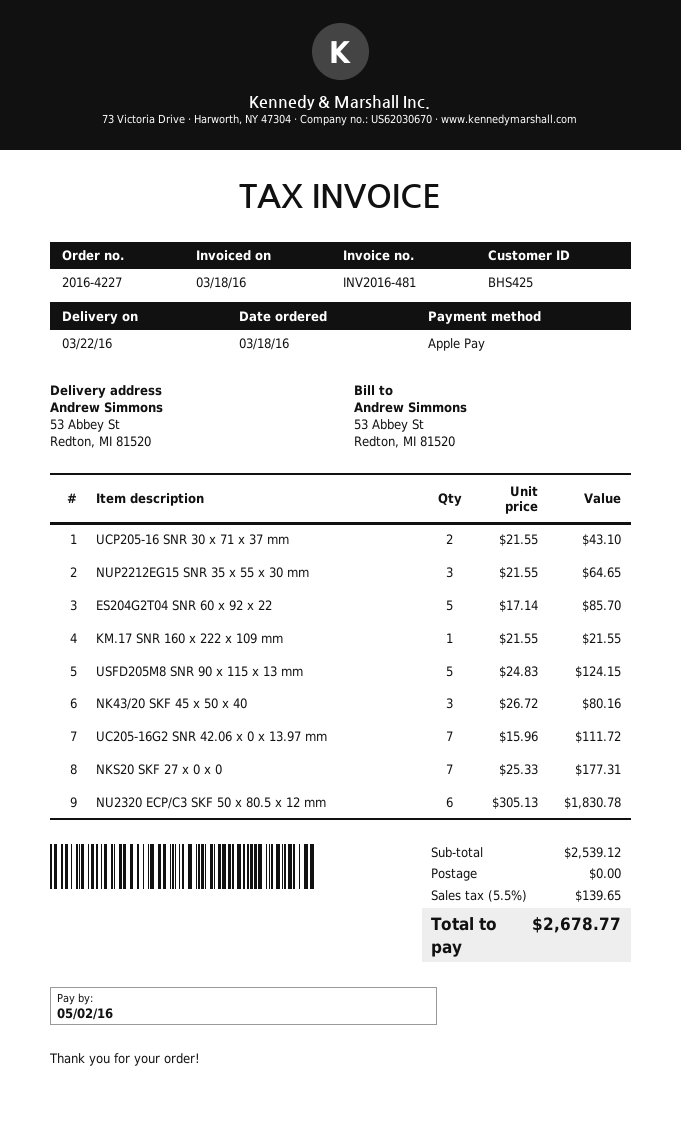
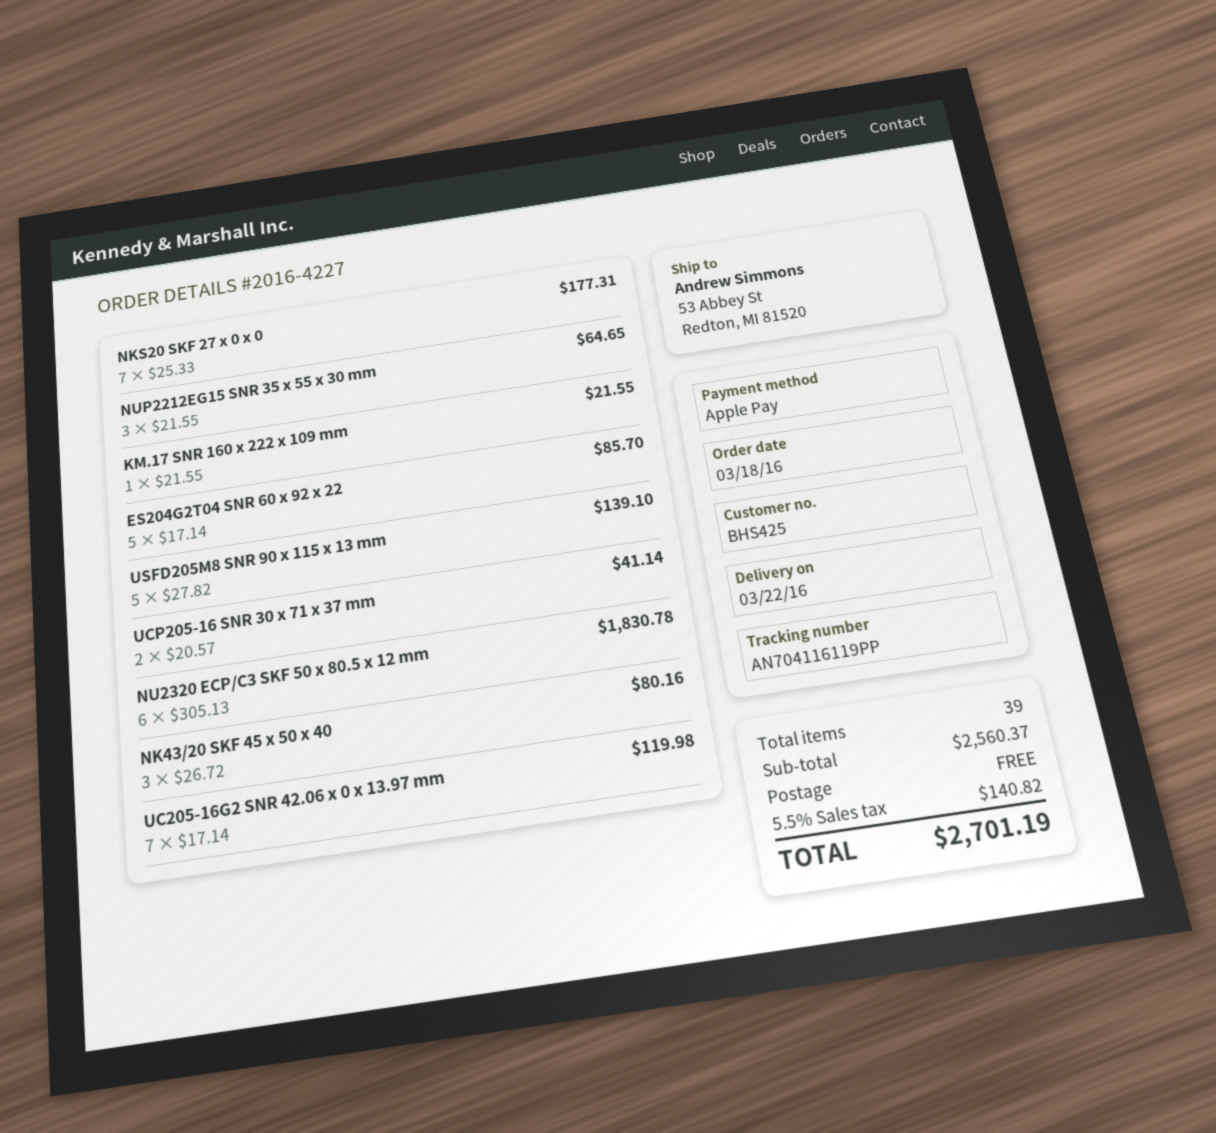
UCP205-16 SNR 30 x 71 x 37 mm: 2 x 21.55 = 43.10 -> 2 x 20.57 = 41.14
USFD205M8 SNR 90 x 115 x 13 mm: 5 x 24.83 = 124.15 -> 5 x 27.82 = 139.10
UC205-16G2 SNR 42.06 x 0 x 13.97 mm: 7 x 15.96 = 111.72 -> 7 x 17.14 = 119.98
subtotal: 2539.12 -> 2560.37
tax: 5.5% = 139.65 -> 5.5% = 140.82
total: 2678.77 -> 2701.19

